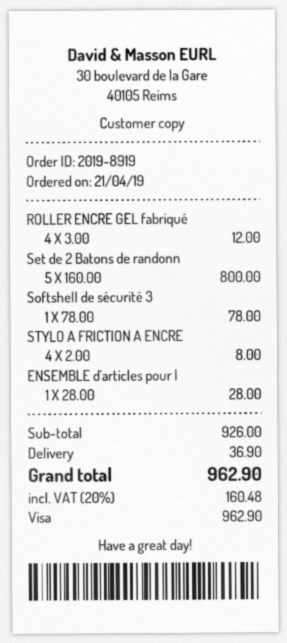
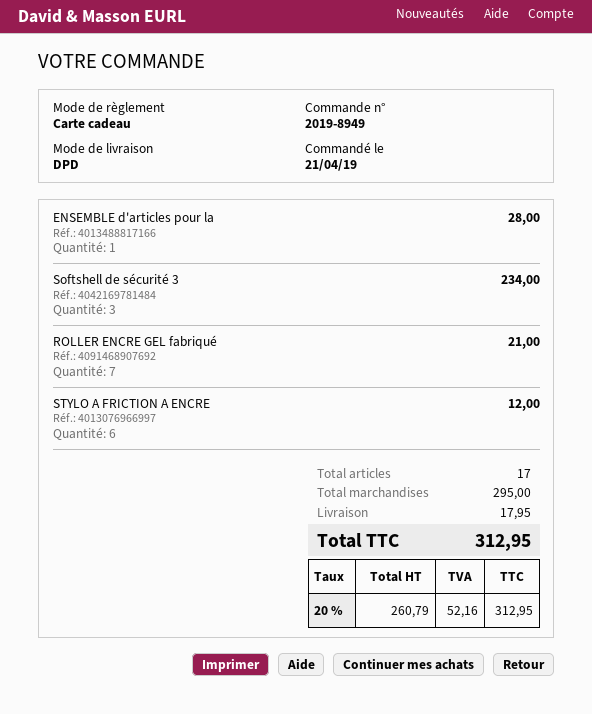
order number: 2019-8919 -> 2019-8949
payment method: Visa -> gift card
ROLLER ENCRE GEL fabriqué: 4 for 12.00 -> 7 for 21.00
Set de 2 Batons de randonn: 5 for 800.00 -> none
Softshell de sécurité 3: 1 for 78.00 -> 3 for 234.00
STYLO A FRICTION A ENCRE: 4 for 8.00 -> 6 for 12.00
subtotal: 926.00 -> 295.00
shipping: 36.90 -> 17.95
tax: 20% = 160.48 -> 20% = 52.16
total: 962.90 -> 312.95

